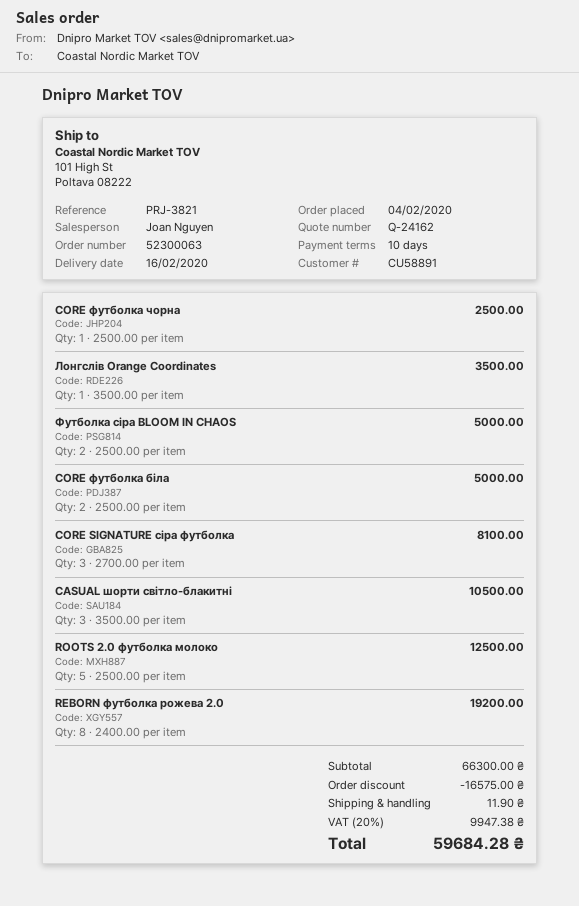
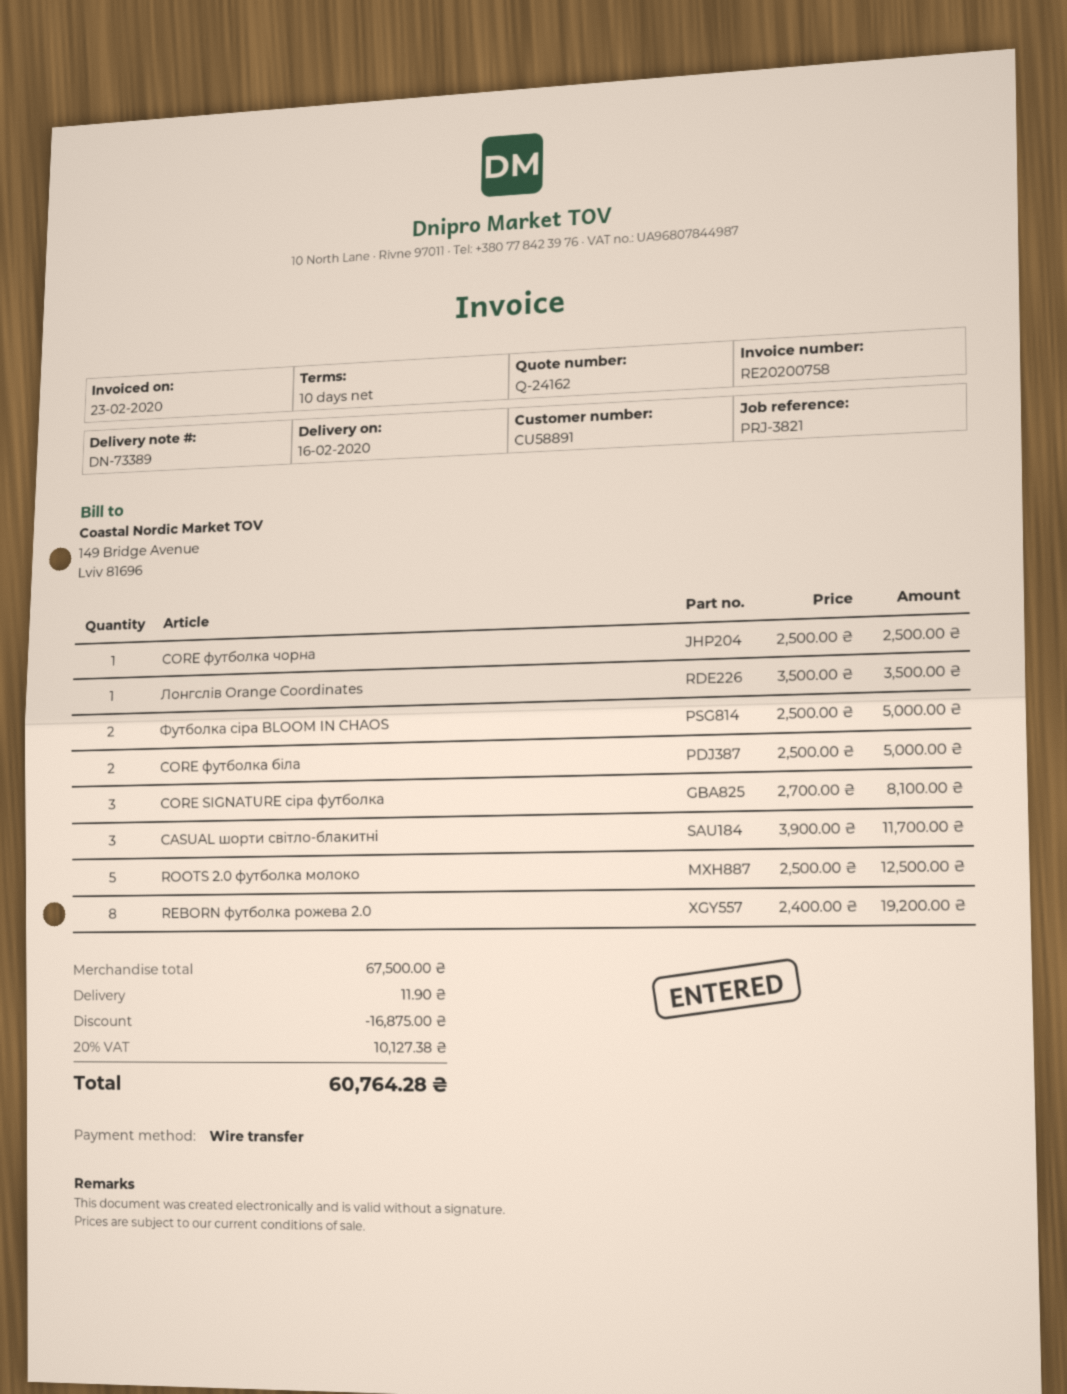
CASUAL шорти світло-блакитні: 3 x 3500.00 = 10500.00 -> 3 x 3900.00 = 11700.00
subtotal: 66300.00 -> 67500.00
discount: 16575.00 -> 16875.00
tax: 20% = 9947.38 -> 20% = 10127.38
total: 59684.28 -> 60764.28

